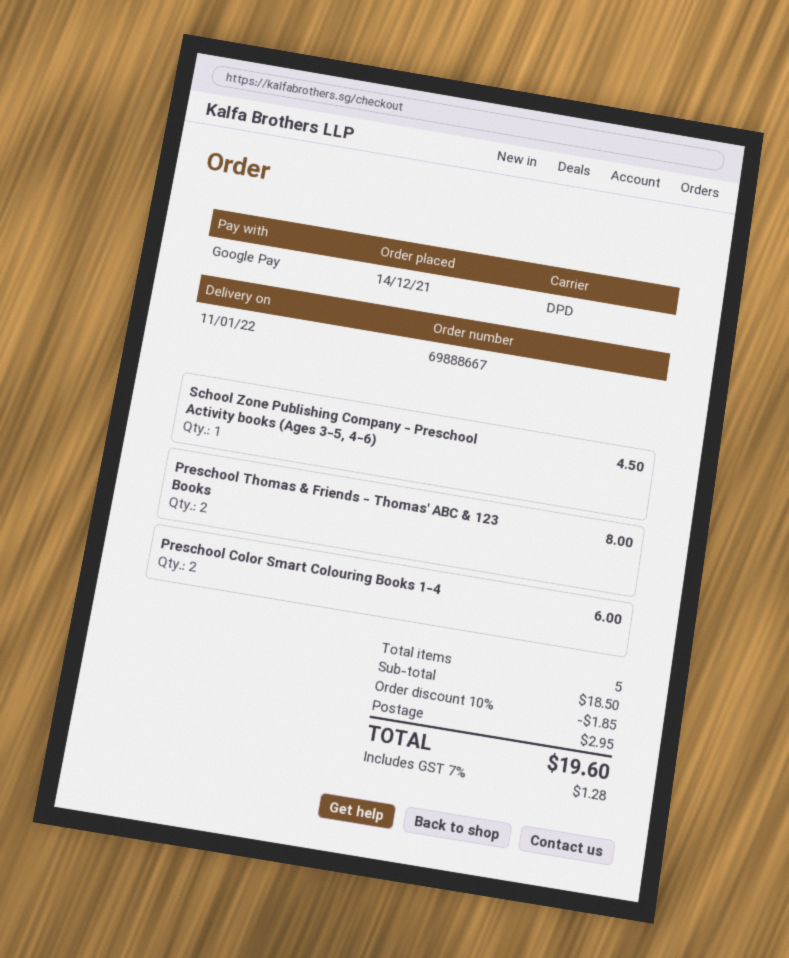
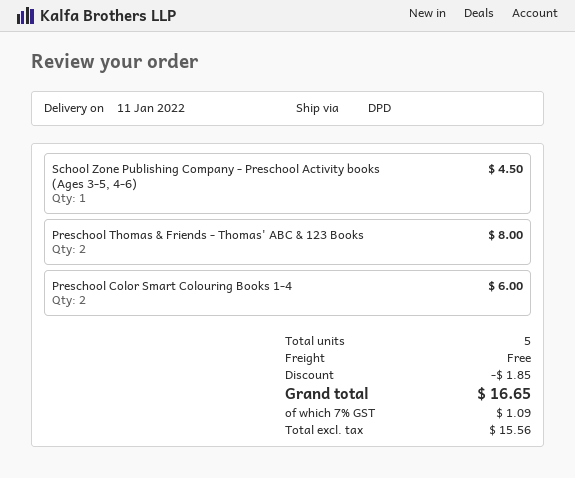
shipping: 2.95 -> 0.00
tax: 7% = 1.28 -> 7% = 1.09
total: 19.60 -> 16.65

